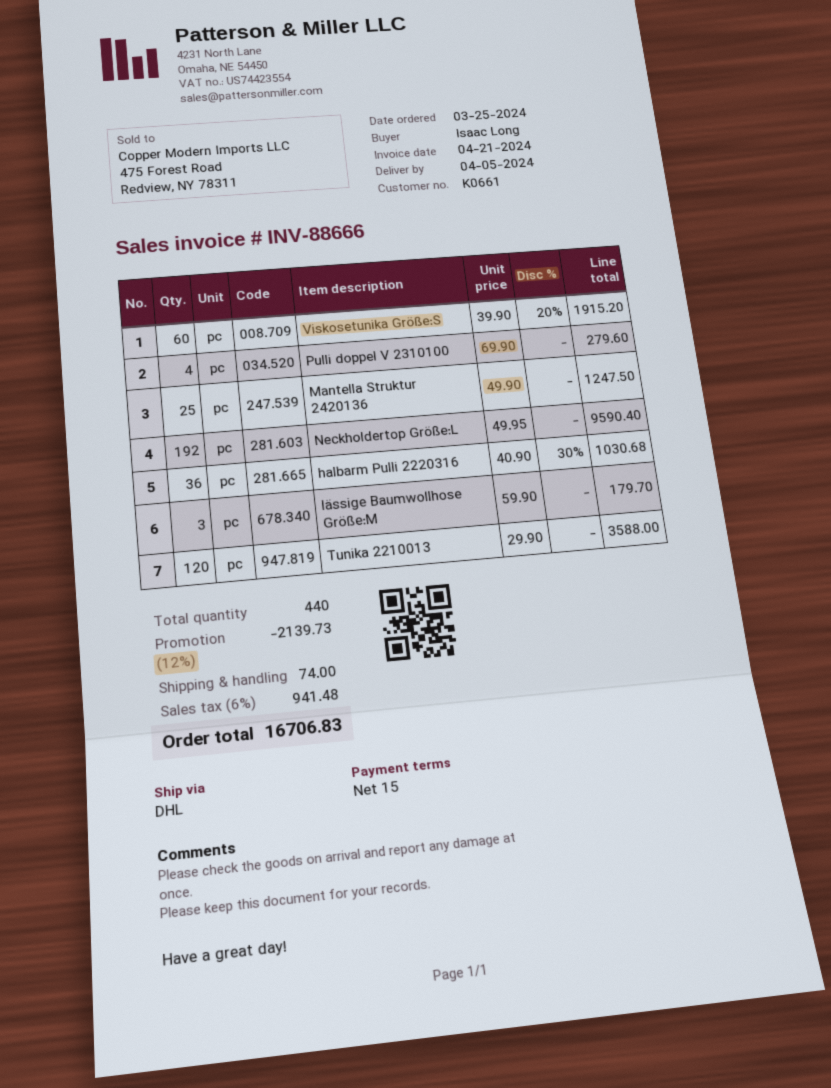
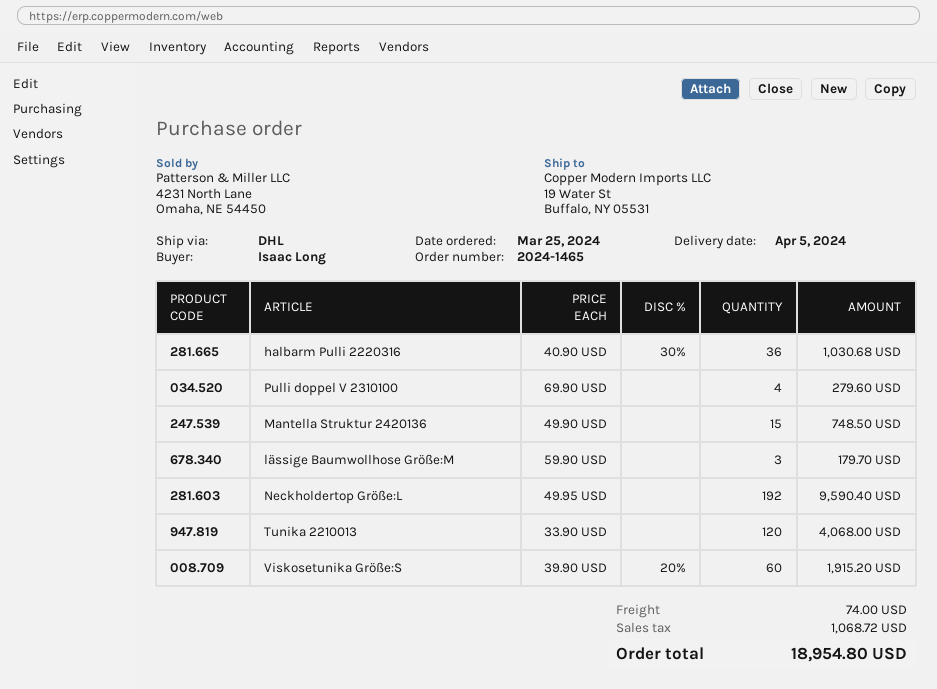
Mantella Struktur 2420136: 25 x 49.90 = 1247.50 -> 15 x 49.90 = 748.50
Tunika 2210013: 120 x 29.90 = 3588.00 -> 120 x 33.90 = 4068.00
discount: 12% = 2139.73 -> none
tax: 941.48 -> 1068.72
total: 16706.83 -> 18954.80

